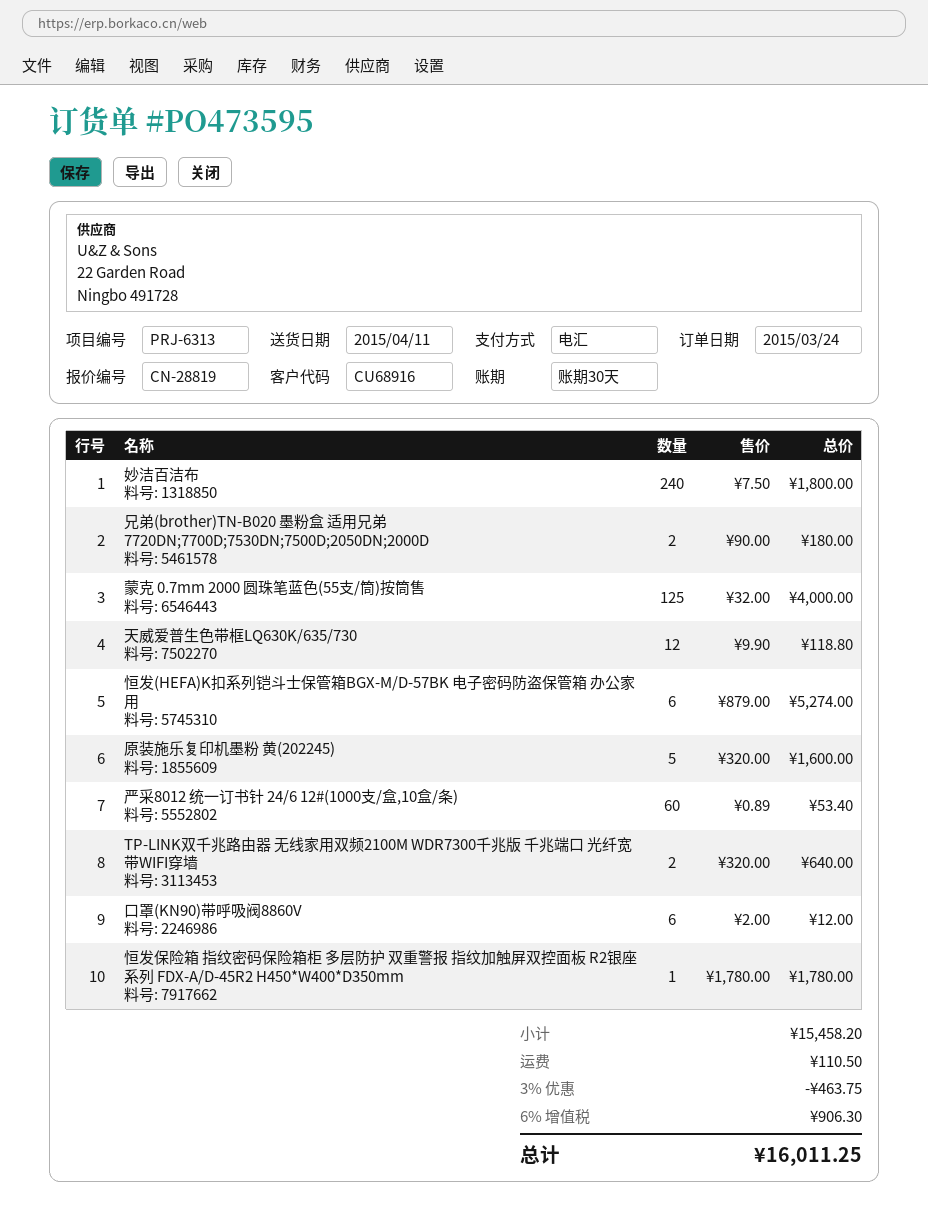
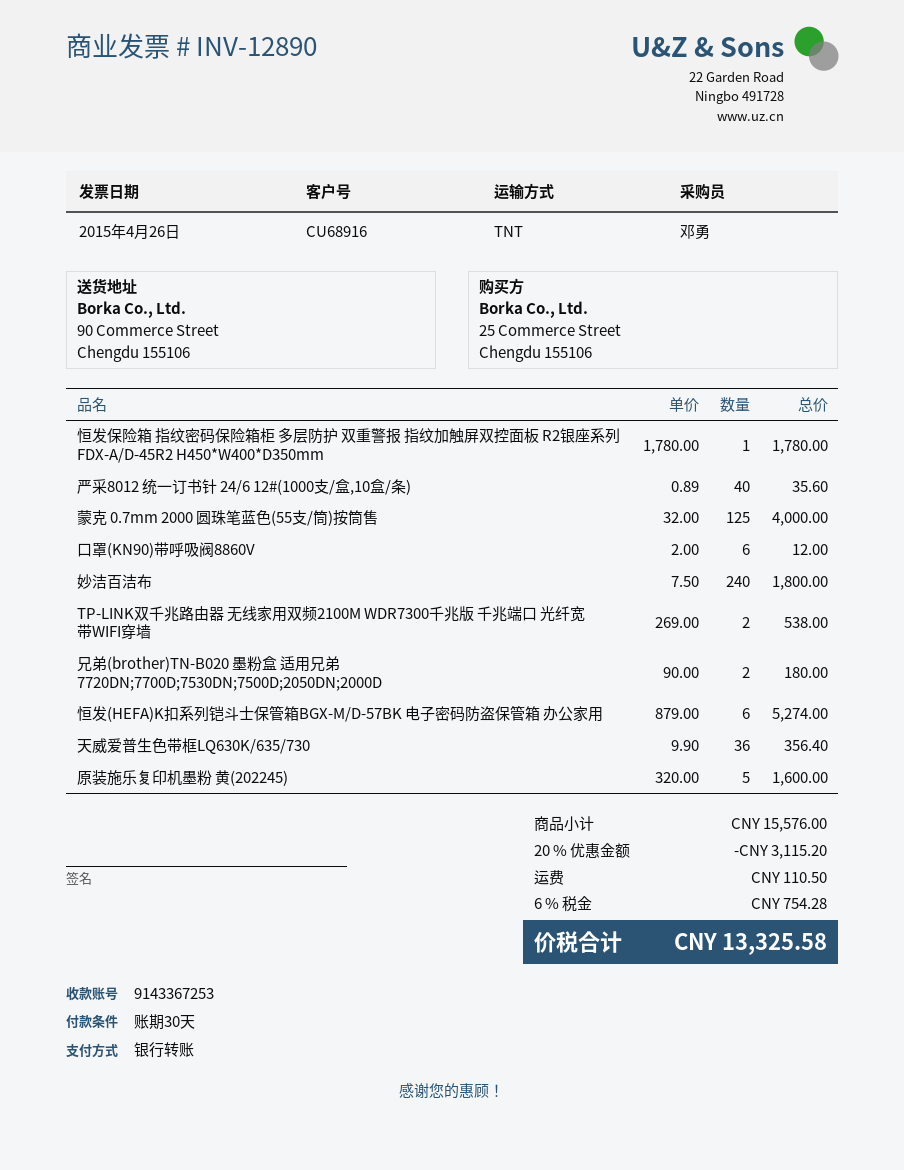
天威爱普生色带框LQ630K/635/730: 12 x 9.90 = 118.80 -> 36 x 9.90 = 356.40
严采8012 统一订书针 24/6 12#(1000支/盒,10盒/条): 60 x 0.89 = 53.40 -> 40 x 0.89 = 35.60
TP-LINK双千兆路由器 无线家用双频2100M WDR7300千兆版 千兆端口 光纤宽带WIFI穿墙: 2 x 320.00 = 640.00 -> 2 x 269.00 = 538.00
subtotal: 15458.20 -> 15576.00
discount: 3% = 463.75 -> 20% = 3115.20
tax: 6% = 906.30 -> 6% = 754.28
total: 16011.25 -> 13325.58

